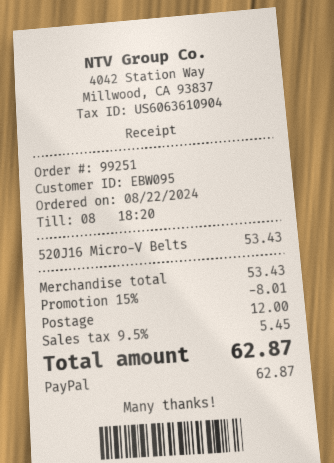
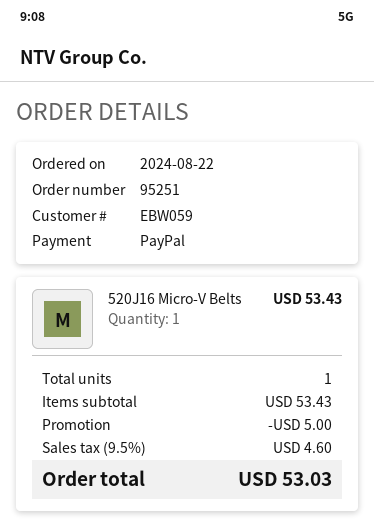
order number: 99251 -> 95251
customer number: EBW095 -> EBW059
discount: 8.01 -> 5.00
shipping: 12.00 -> none
tax: 9.5% = 5.45 -> 9.5% = 4.60
total: 62.87 -> 53.03

